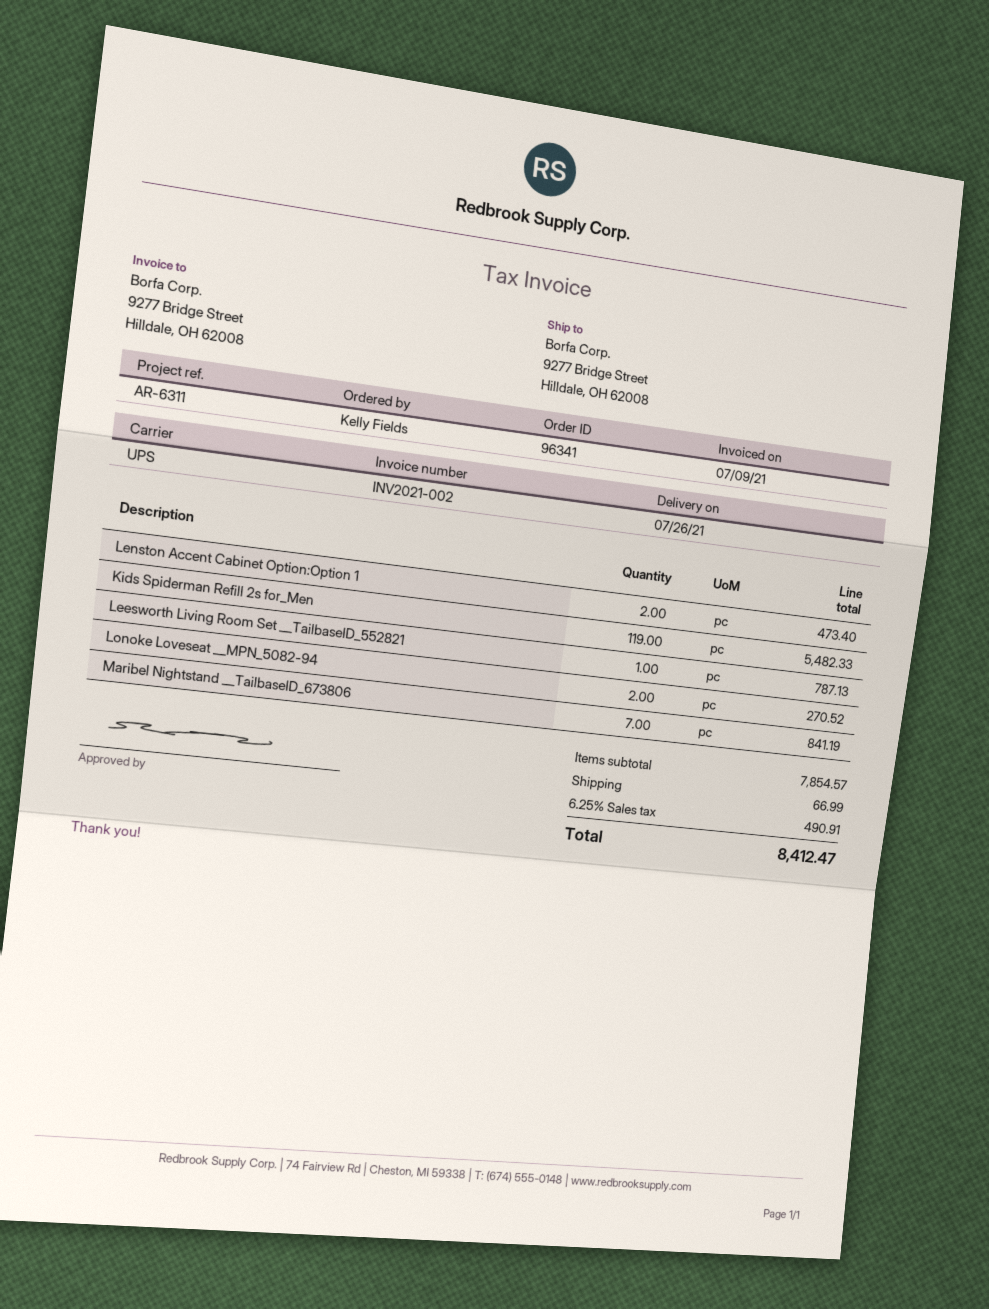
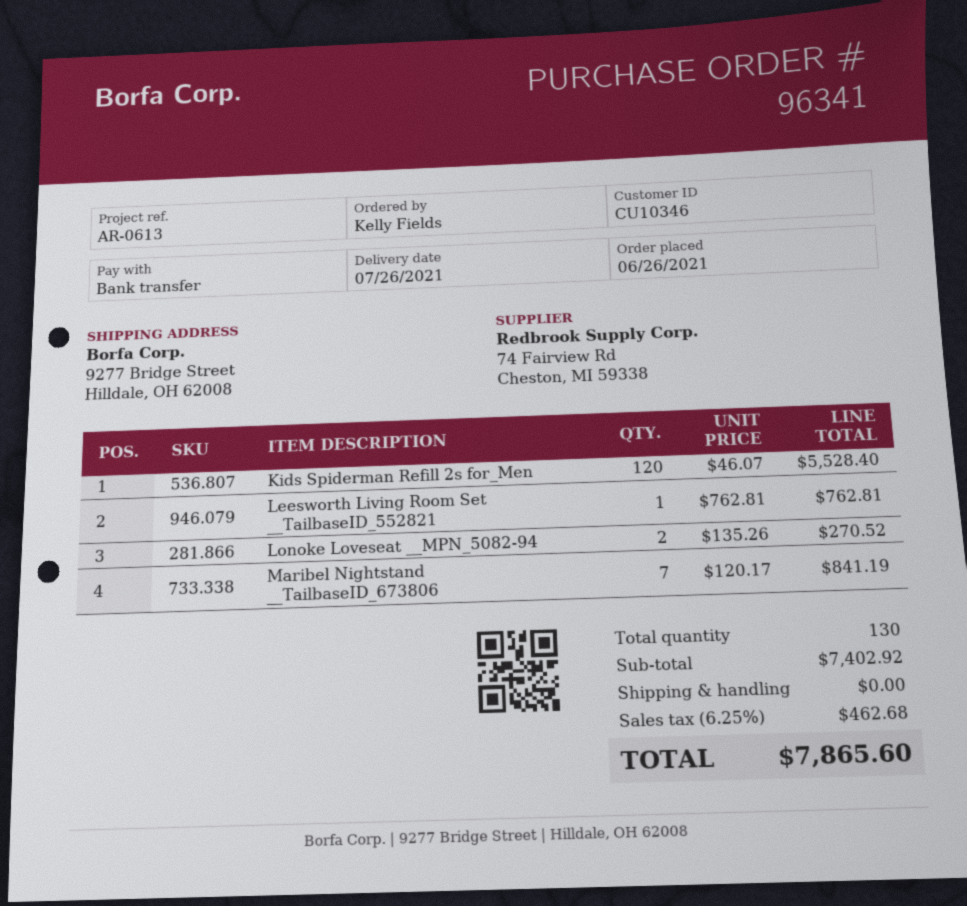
reference: AR-6311 -> AR-0613
Lenston Accent Cabinet Option:Option 1: 2 for 473.40 -> none
Kids Spiderman Refill 2s for_Men: 119 for 5482.33 -> 120 for 5528.40
Leesworth Living Room Set __TailbaseID_552821: 1 for 787.13 -> 1 for 762.81
subtotal: 7854.57 -> 7402.92
shipping: 66.99 -> 0.00
tax: 6.25% = 490.91 -> 6.25% = 462.68
total: 8412.47 -> 7865.60

